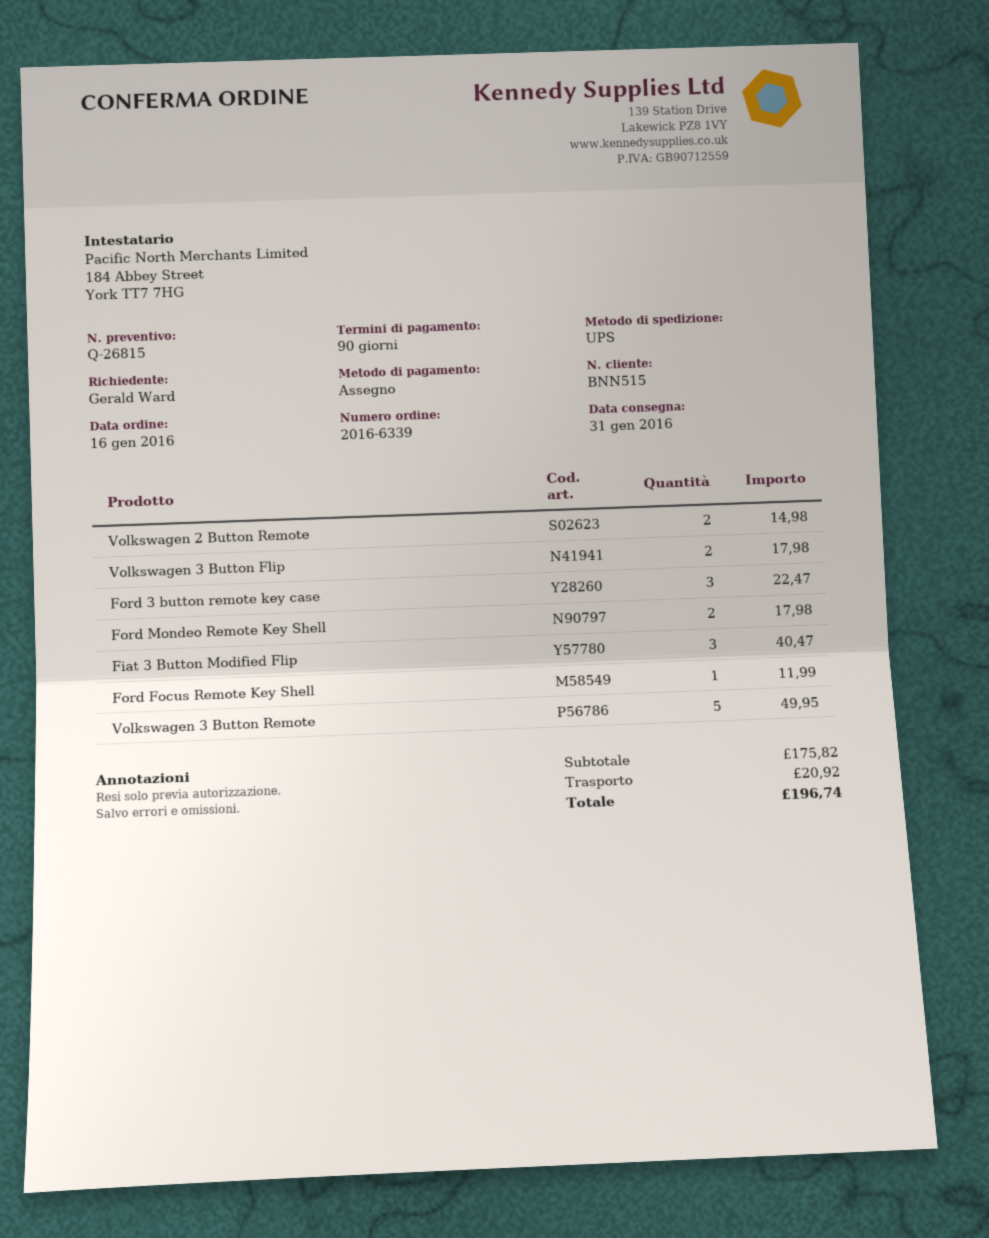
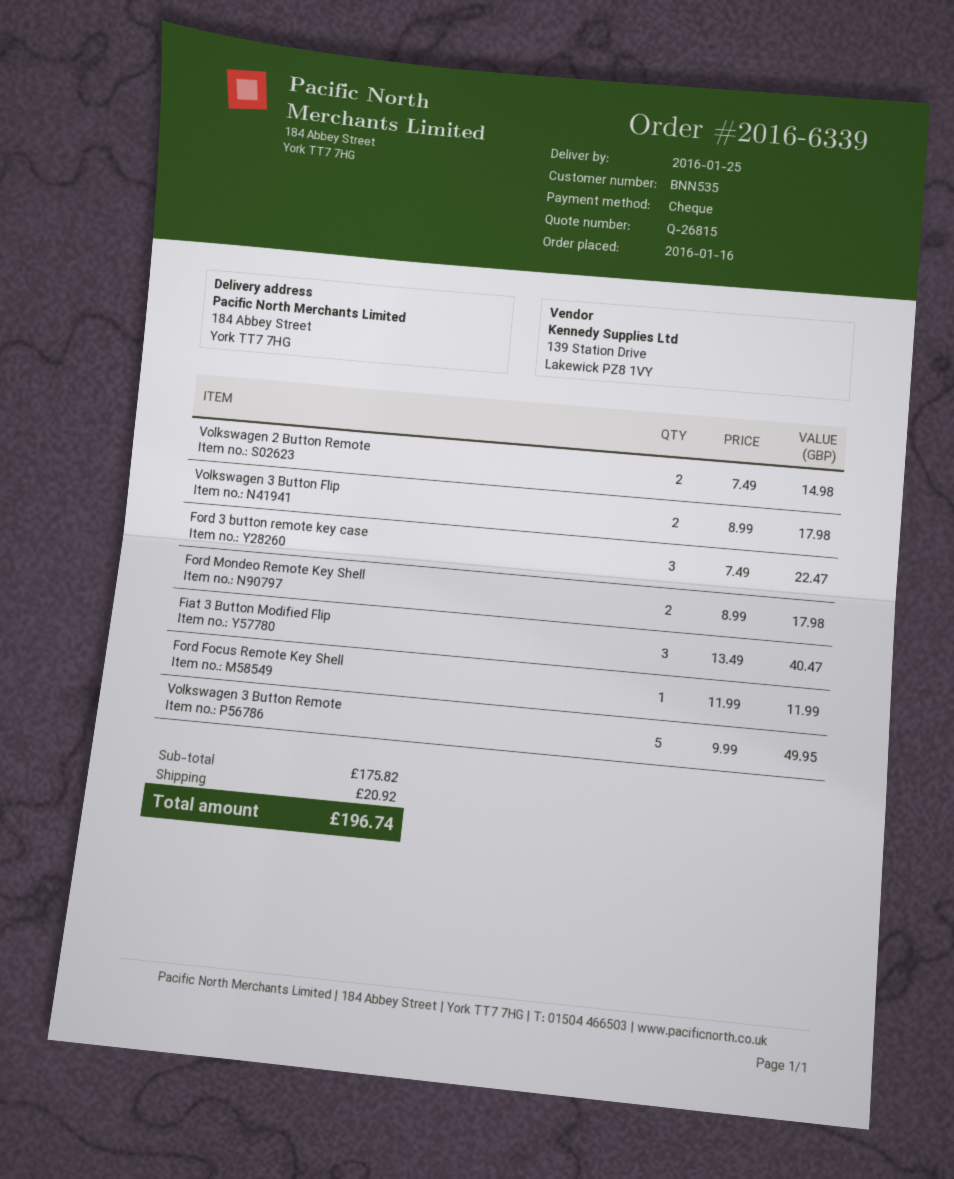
delivery date: 2016-01-31 -> 2016-01-25
customer number: BNN515 -> BNN535

